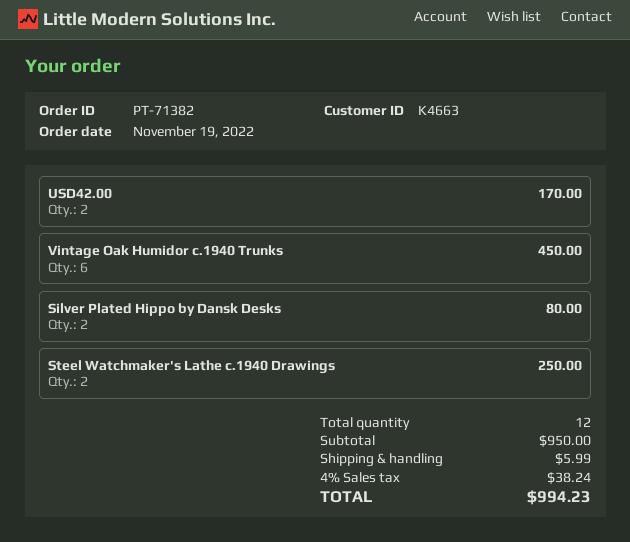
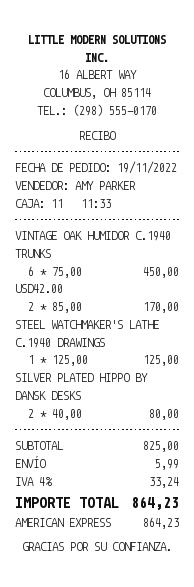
Steel Watchmaker's Lathe c.1940 Drawings: 2 for 250.00 -> 1 for 125.00
subtotal: 950.00 -> 825.00
tax: 4% = 38.24 -> 4% = 33.24
total: 994.23 -> 864.23

